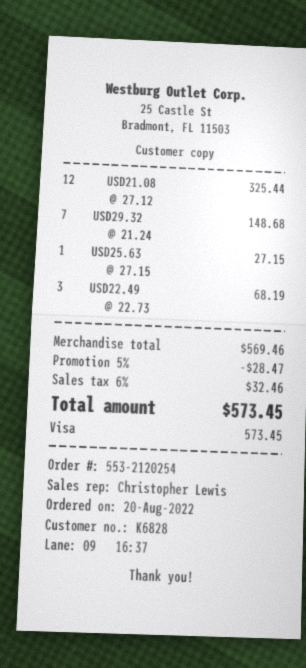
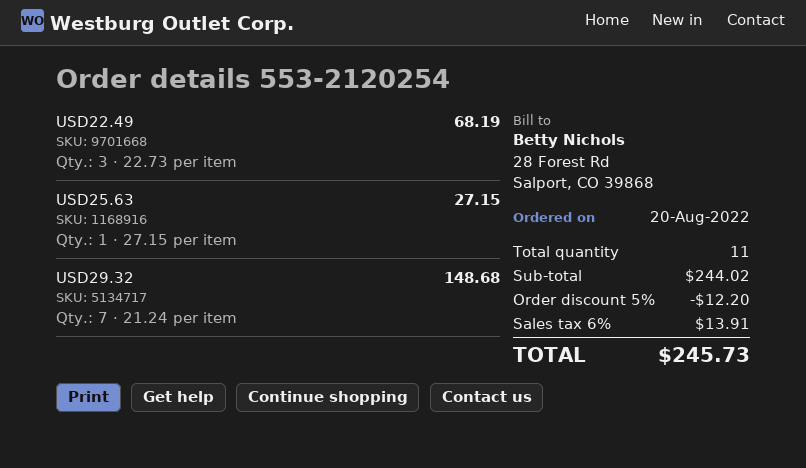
USD21.08: 12 x 27.12 = 325.44 -> none
subtotal: 569.46 -> 244.02
discount: 5% = 28.47 -> 5% = 12.20
tax: 6% = 32.46 -> 6% = 13.91
total: 573.45 -> 245.73

